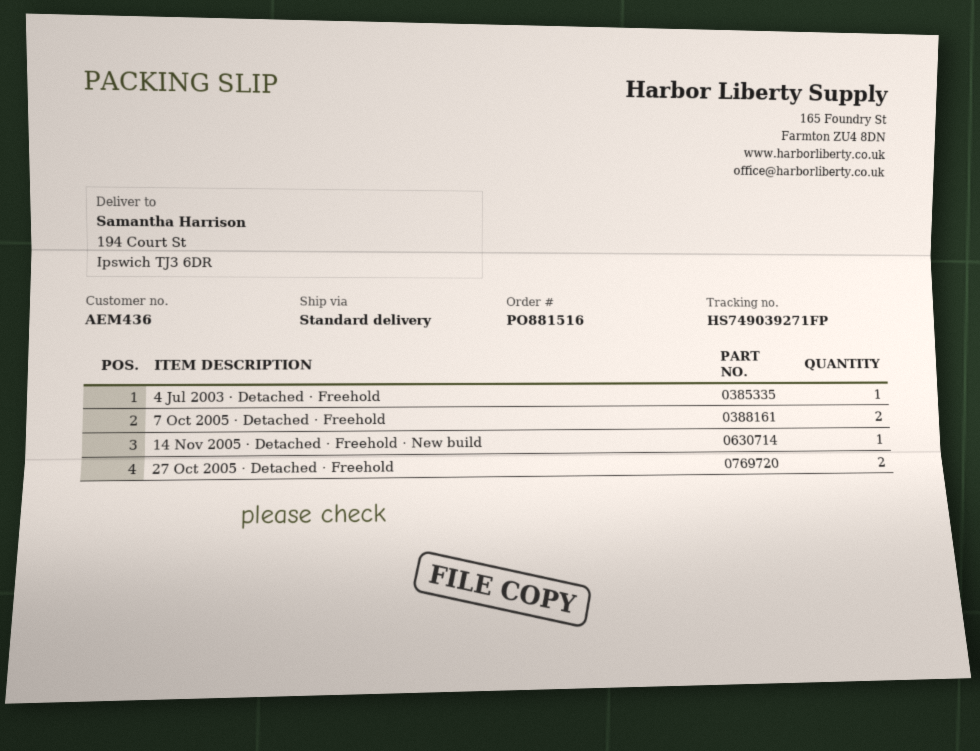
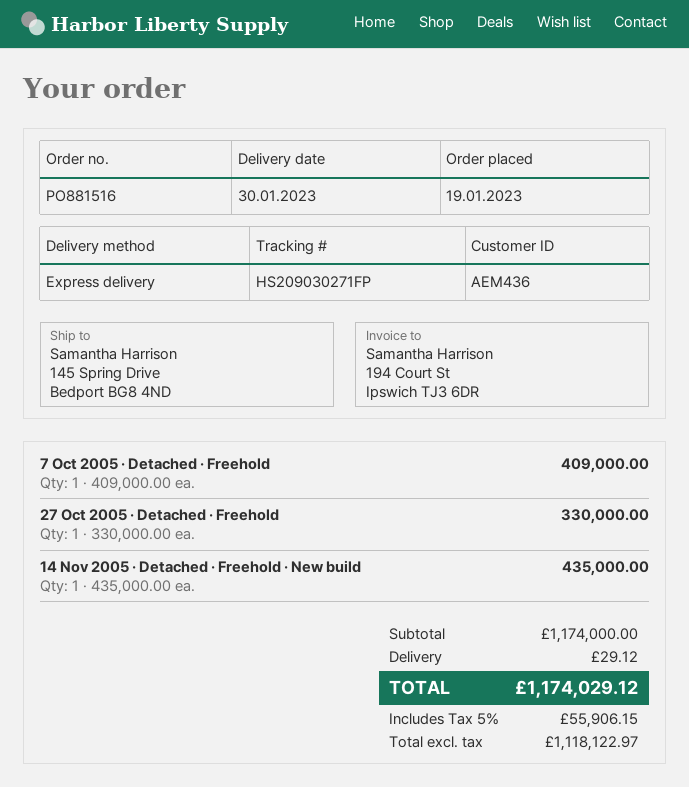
shipping method: standard -> express
tracking number: HS749039271FP -> HS209030271FP
ship to: 194 Court St, Ipswich TJ3 6DR -> 145 Spring Drive, Bedport BG8 4ND
4 Jul 2003 · Detached · Freehold: 1 -> none
7 Oct 2005 · Detached · Freehold: 2 -> 1
27 Oct 2005 · Detached · Freehold: 2 -> 1

